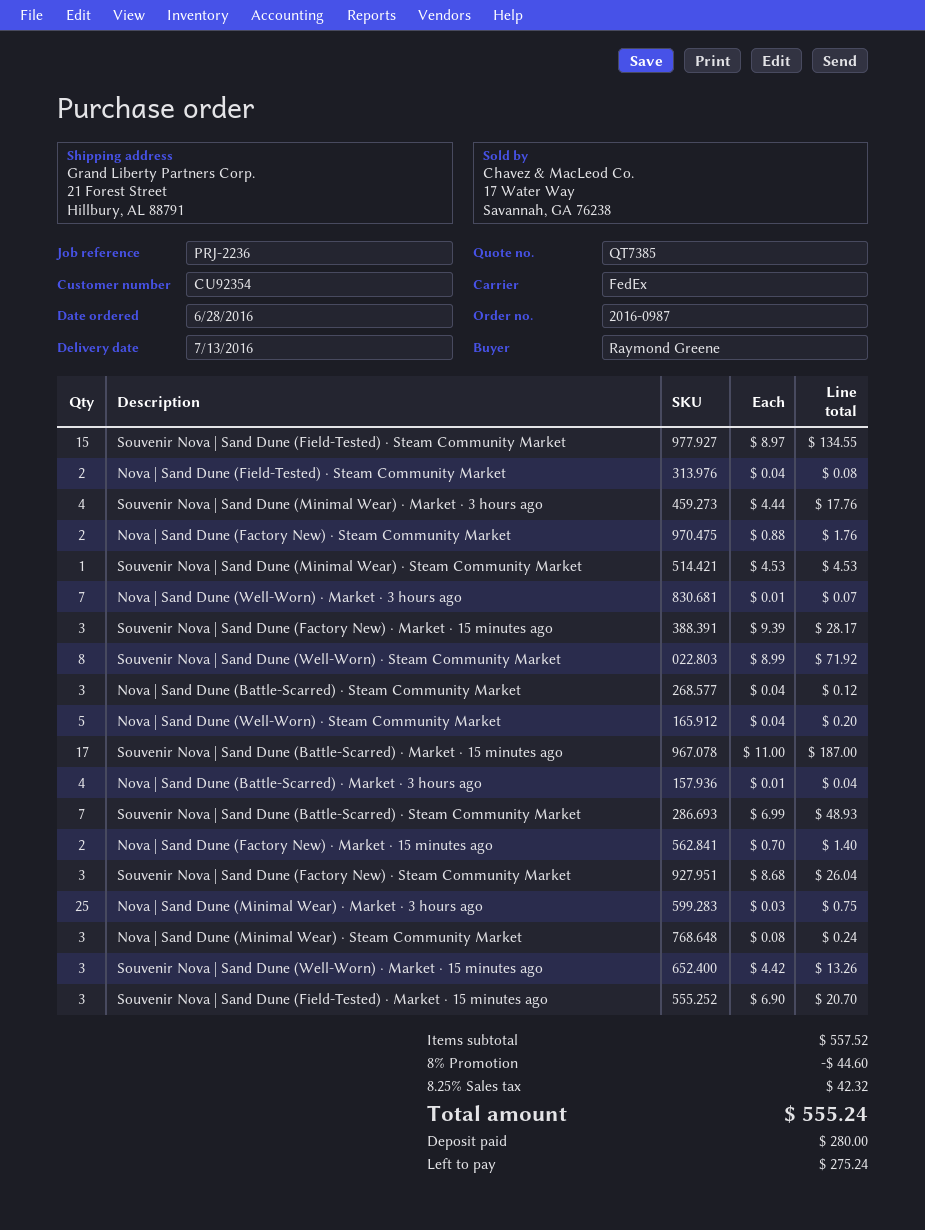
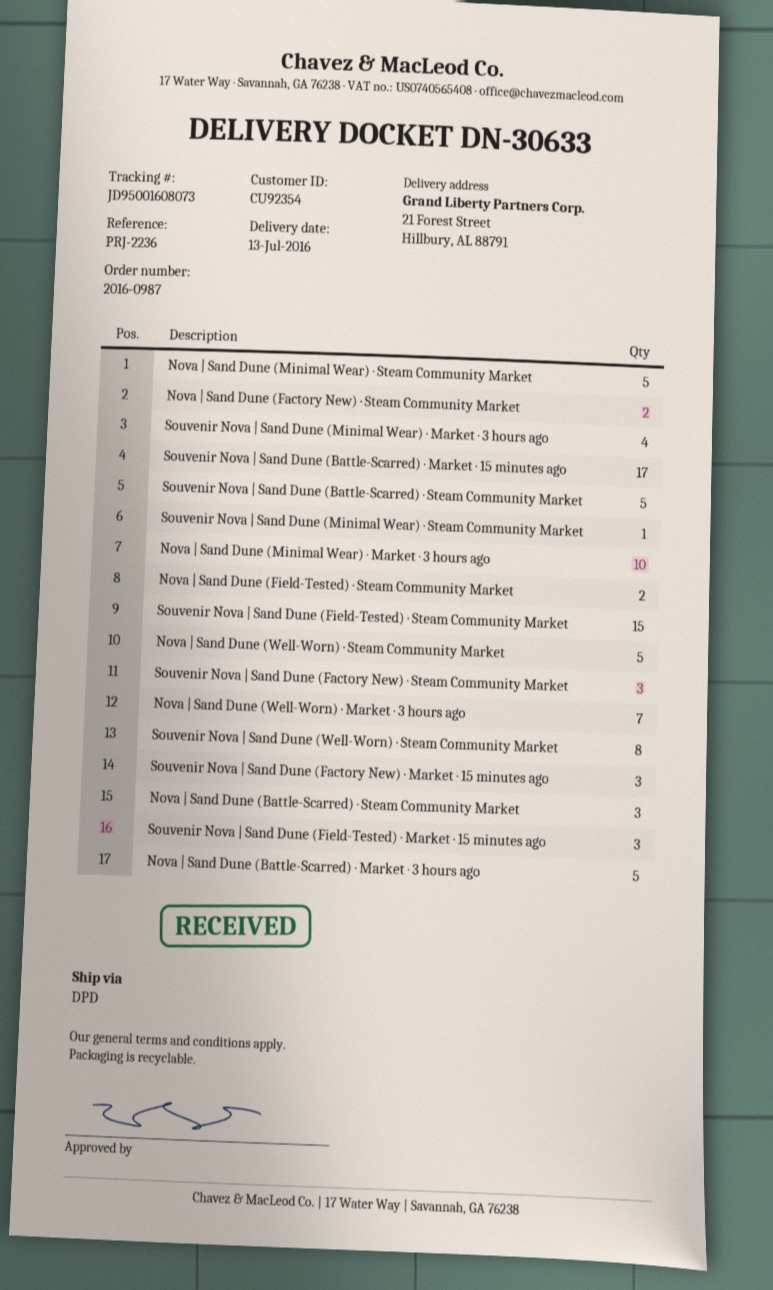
shipping method: FedEx -> DPD
Nova | Sand Dune (Battle-Scarred) · Market · 3 hours ago: 4 -> 5
Souvenir Nova | Sand Dune (Battle-Scarred) · Steam Community Market: 7 -> 5
Nova | Sand Dune (Factory New) · Market · 15 minutes ago: 2 -> none
Nova | Sand Dune (Minimal Wear) · Market · 3 hours ago: 25 -> 10
Nova | Sand Dune (Minimal Wear) · Steam Community Market: 3 -> 5
Souvenir Nova | Sand Dune (Well-Worn) · Market · 15 minutes ago: 3 -> none

